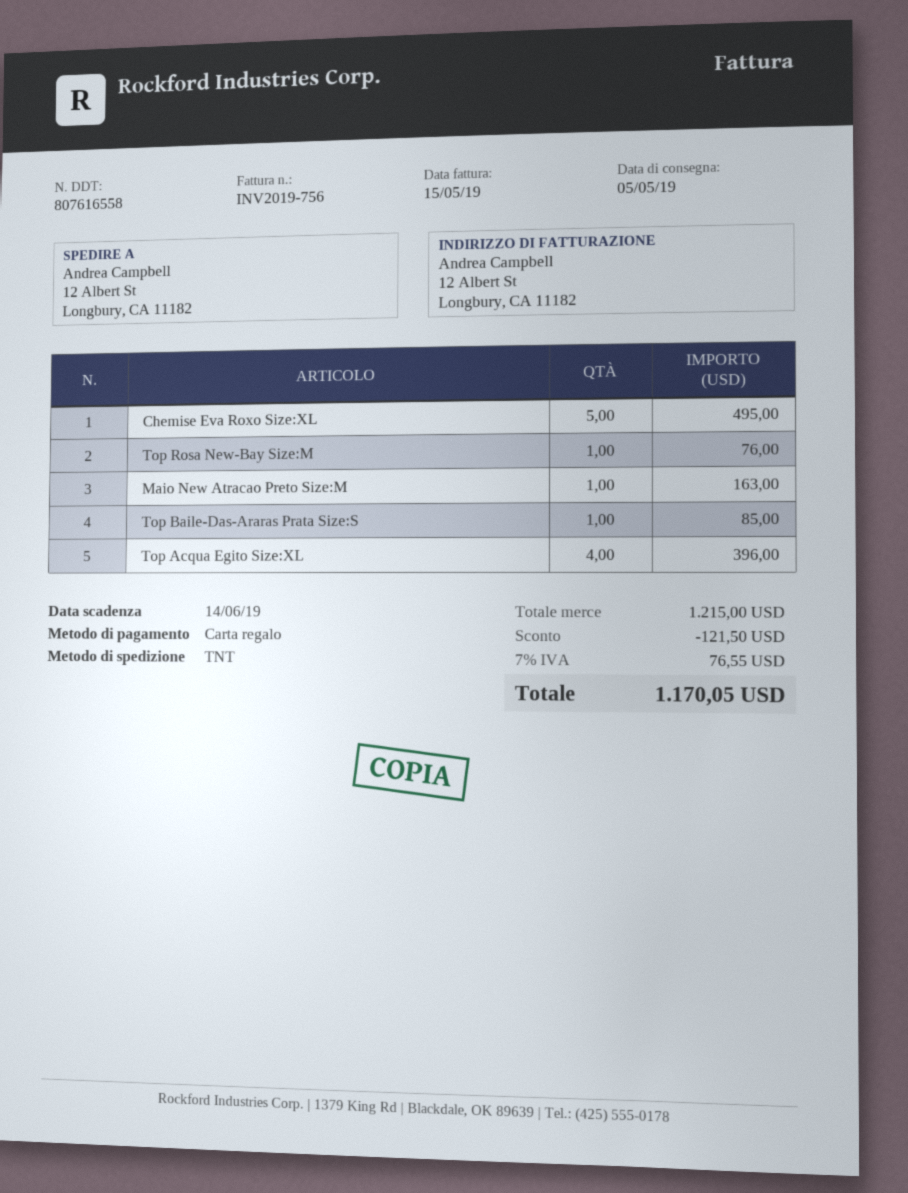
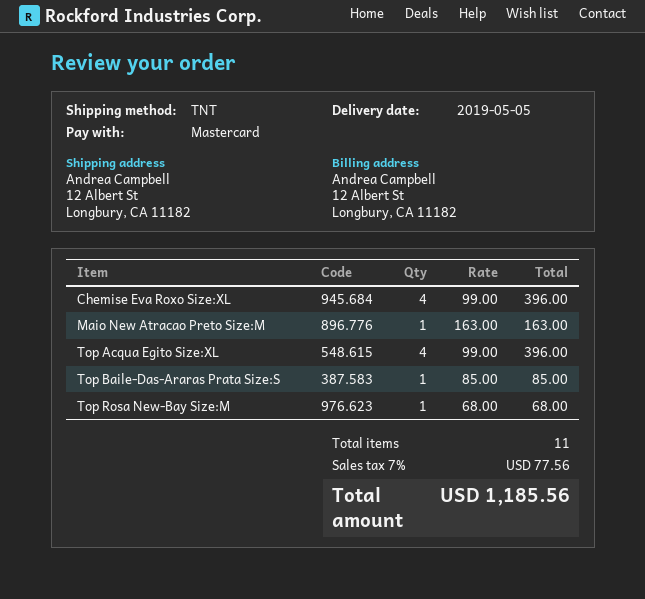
payment method: gift card -> Mastercard
Chemise Eva Roxo Size:XL: 5 for 495.00 -> 4 for 396.00
Top Rosa New-Bay Size:M: 1 for 76.00 -> 1 for 68.00
discount: 121.50 -> none
tax: 7% = 76.55 -> 7% = 77.56
total: 1170.05 -> 1185.56

